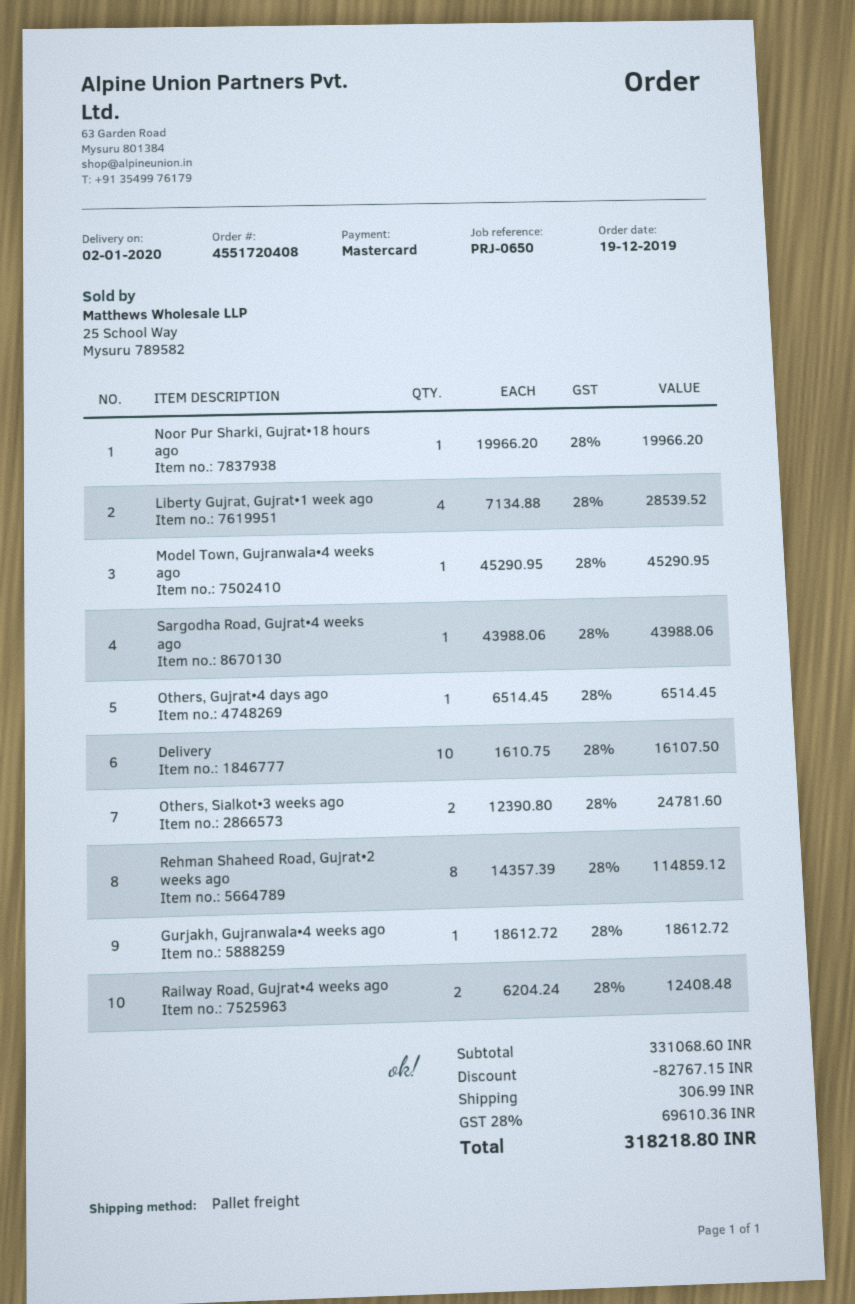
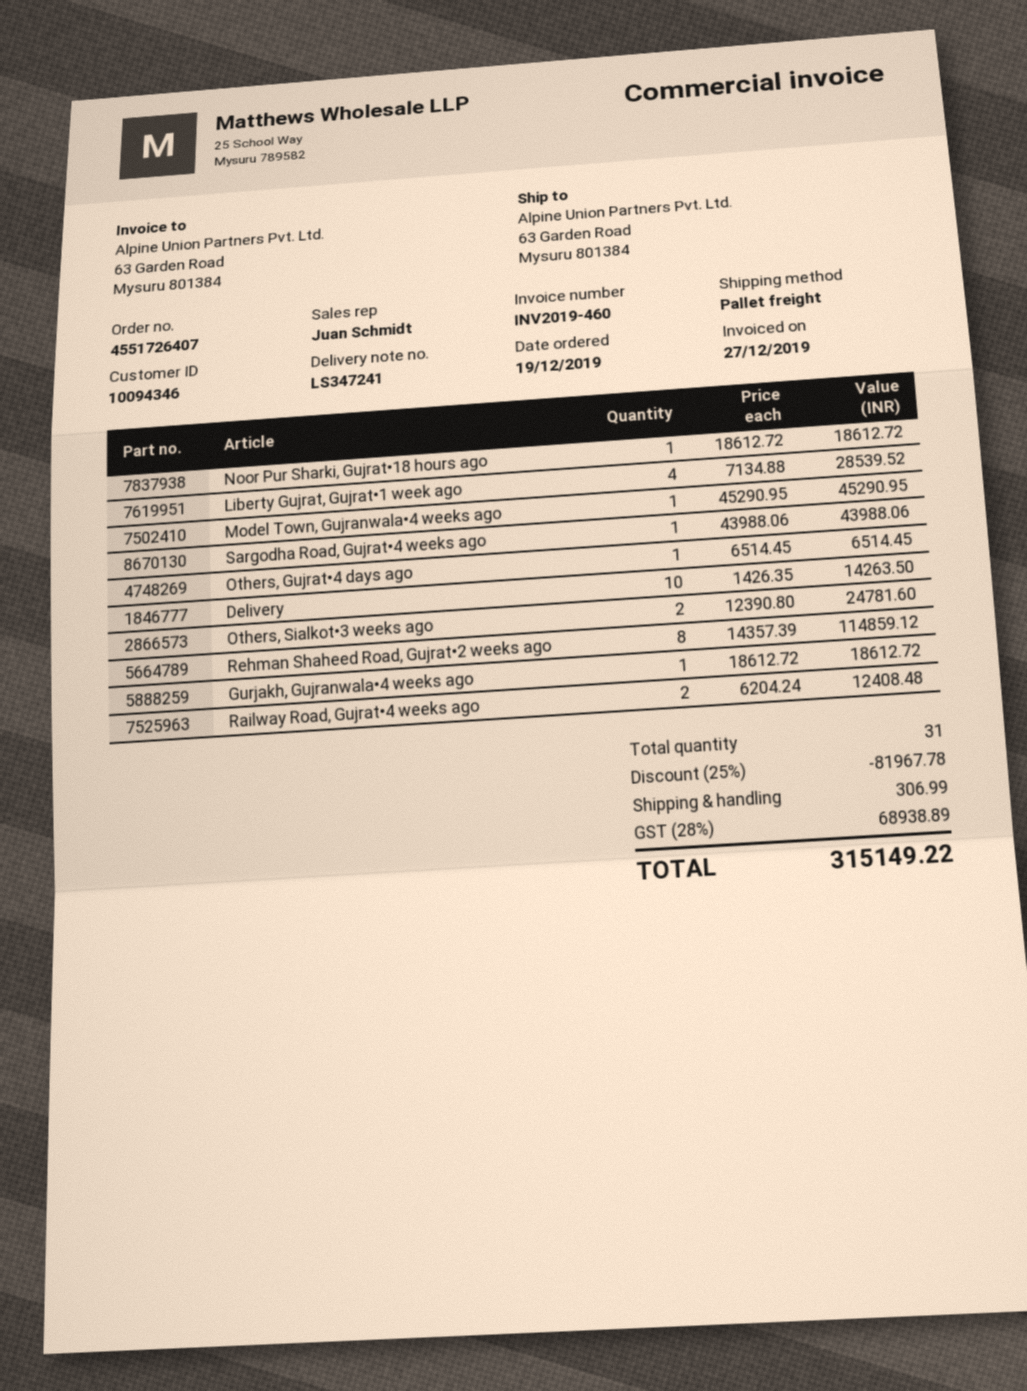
order number: 4551720408 -> 4551726407
Noor Pur Sharki, Gujrat•18 hours ago: 1 x 19966.20 = 19966.20 -> 1 x 18612.72 = 18612.72
Delivery: 10 x 1610.75 = 16107.50 -> 10 x 1426.35 = 14263.50
discount: 82767.15 -> 81967.78
tax: 28% = 69610.36 -> 28% = 68938.89
total: 318218.80 -> 315149.22

